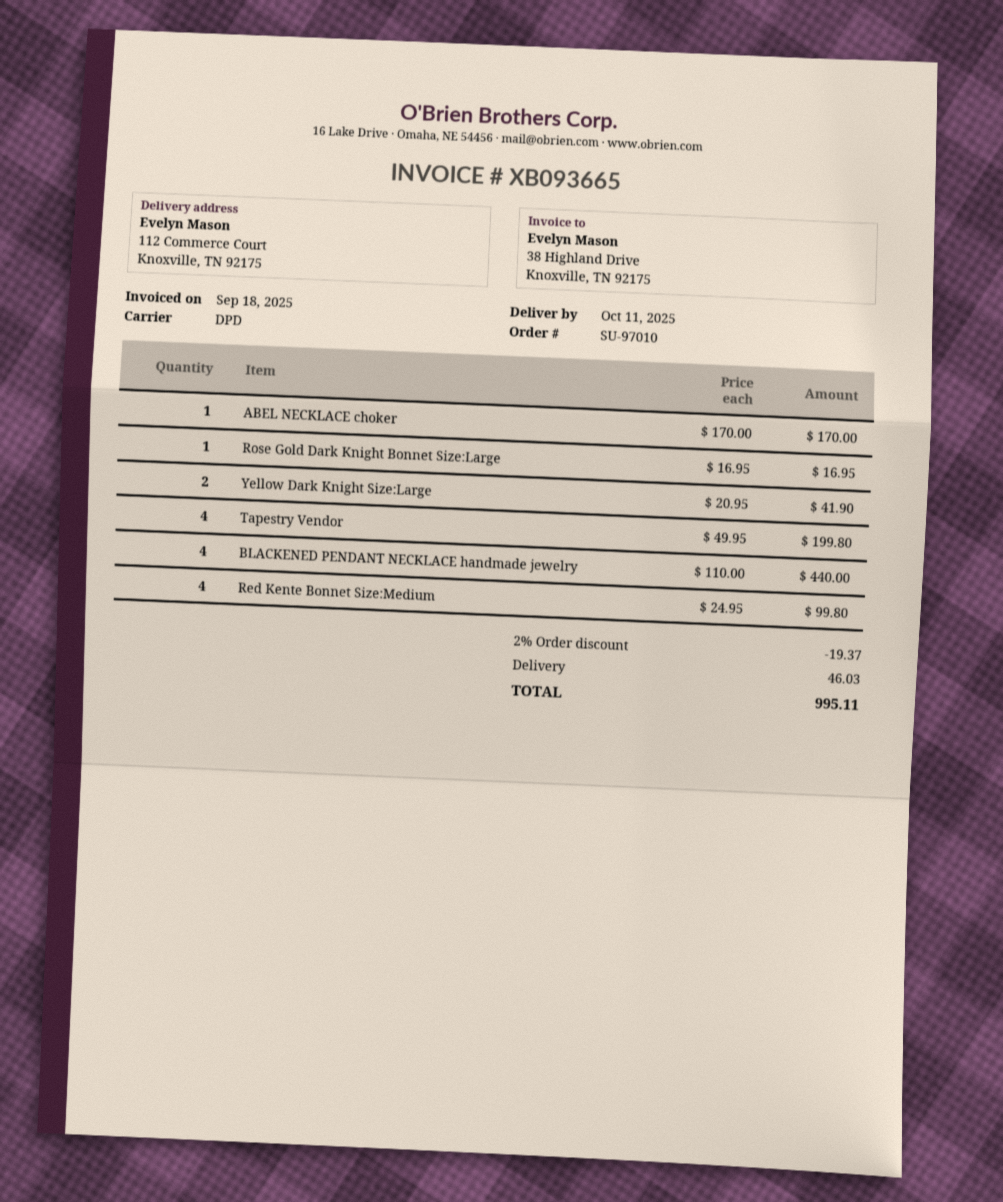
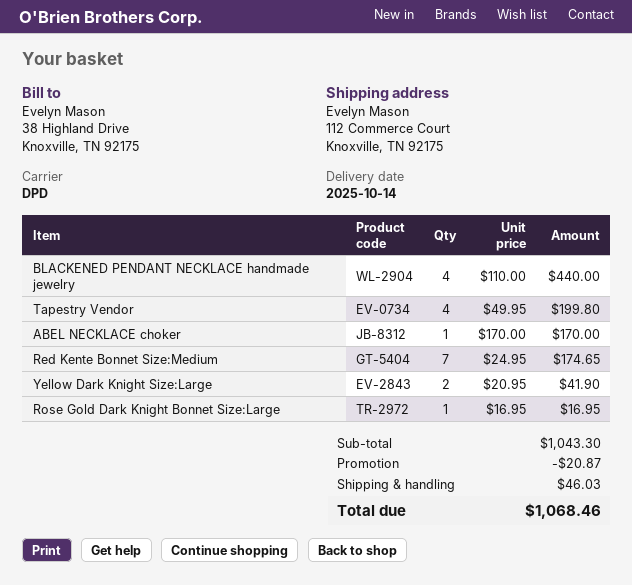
delivery date: 2025-10-11 -> 2025-10-14
Red Kente Bonnet Size:Medium: 4 x 24.95 = 99.80 -> 7 x 24.95 = 174.65
discount: 19.37 -> 20.87
total: 995.11 -> 1068.46

